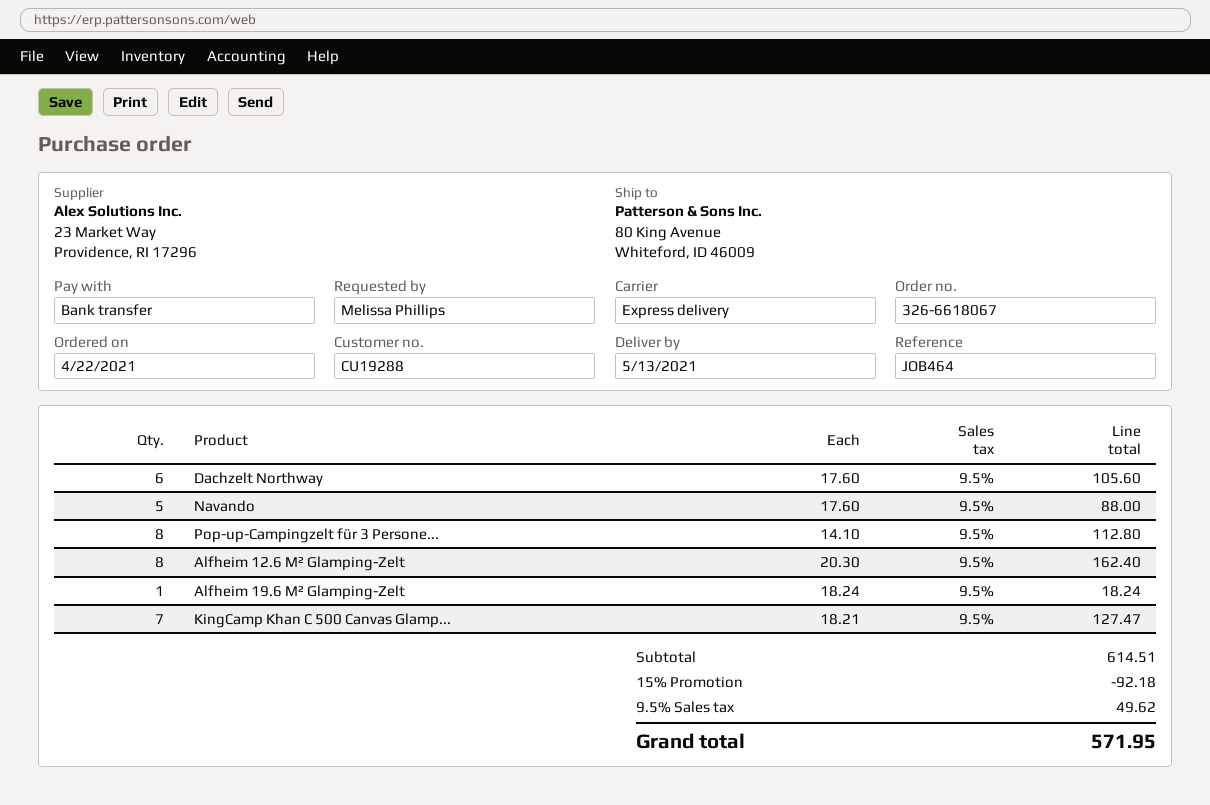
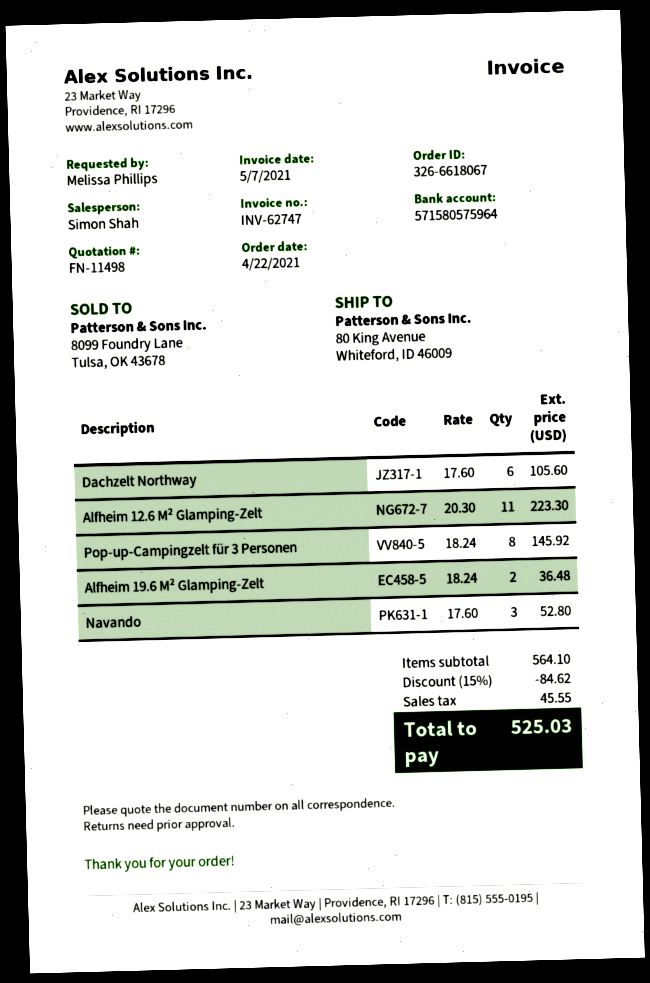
Navando: 5 x 17.60 = 88.00 -> 3 x 17.60 = 52.80
Pop-up-Campingzelt für 3 Persone...: 8 x 14.10 = 112.80 -> 8 x 18.24 = 145.92
Alfheim 12.6 M² Glamping-Zelt: 8 x 20.30 = 162.40 -> 11 x 20.30 = 223.30
Alfheim 19.6 M² Glamping-Zelt: 1 x 18.24 = 18.24 -> 2 x 18.24 = 36.48
KingCamp Khan C 500 Canvas Glamp...: 7 x 18.21 = 127.47 -> none
subtotal: 614.51 -> 564.10
discount: 15% = 92.18 -> 15% = 84.62
tax: 49.62 -> 45.55
total: 571.95 -> 525.03

